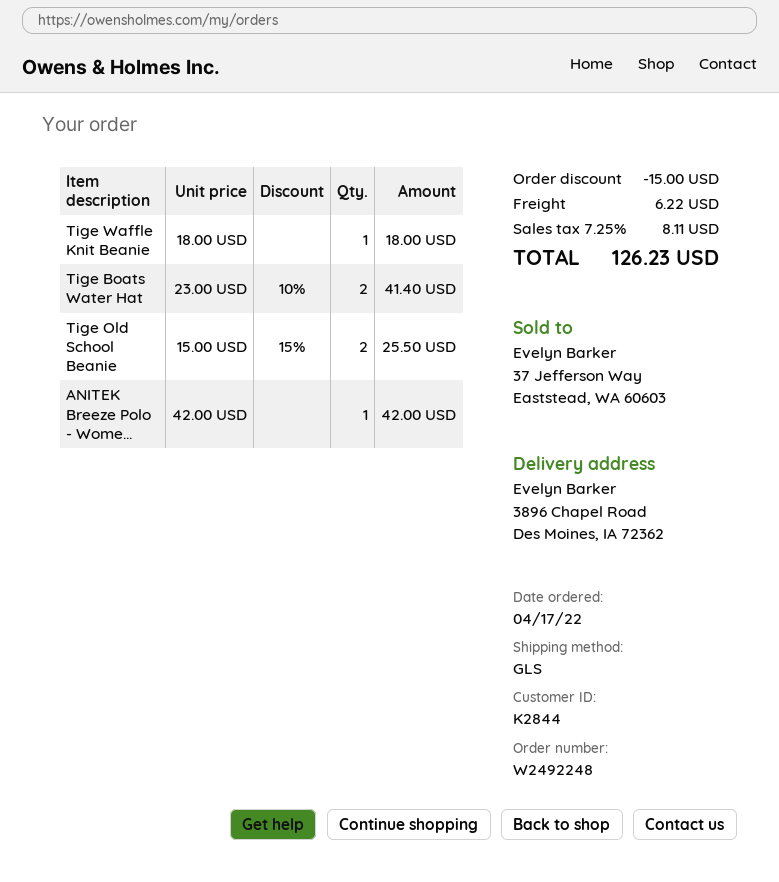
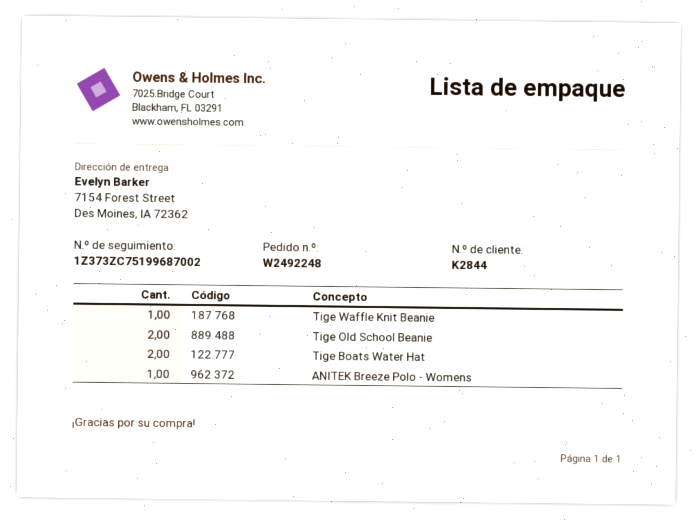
ship to: 3896 Chapel Road, Des Moines, IA 72362 -> 7154 Forest Street, Des Moines, IA 72362

